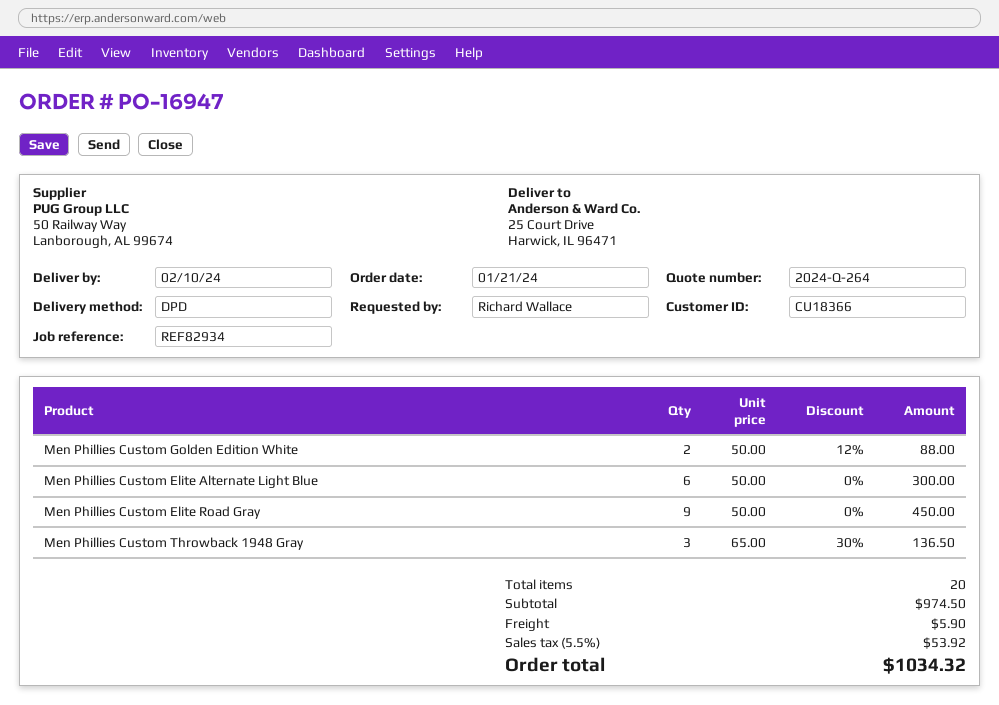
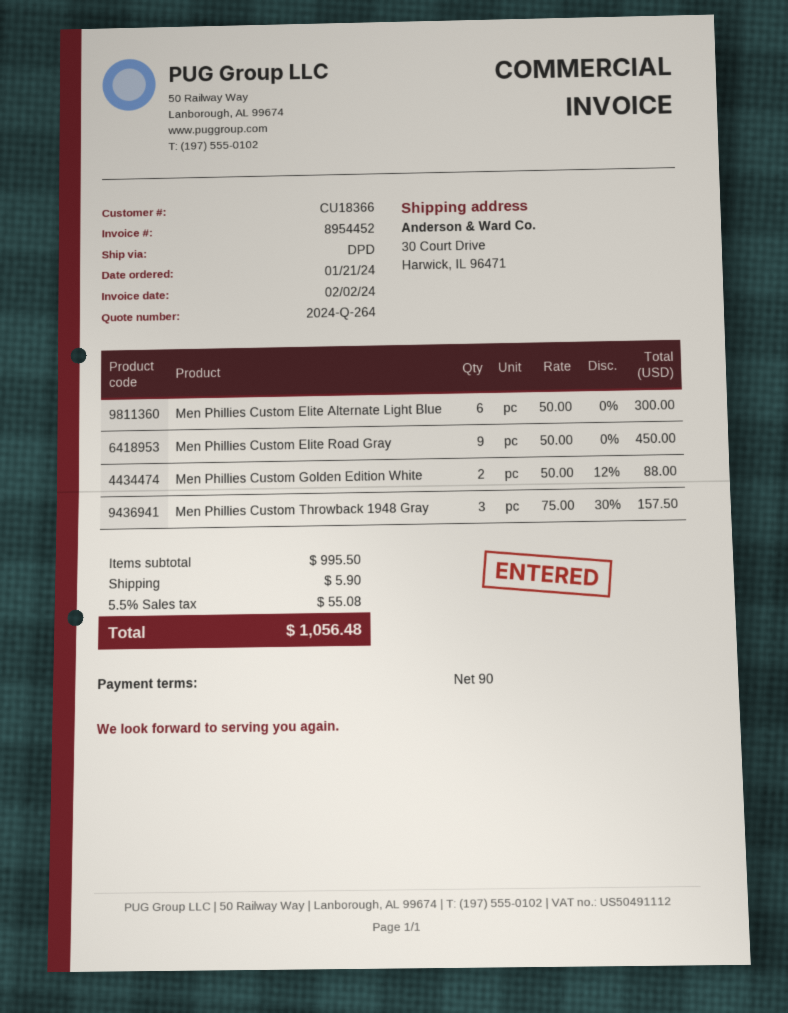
ship to: 25 Court Drive, Harwick, IL 96471 -> 30 Court Drive, Harwick, IL 96471
Men Phillies Custom Throwback 1948 Gray: 3 x 65.00 - 30% = 136.50 -> 3 x 75.00 - 30% = 157.50
subtotal: 974.50 -> 995.50
tax: 5.5% = 53.92 -> 5.5% = 55.08
total: 1034.32 -> 1056.48

